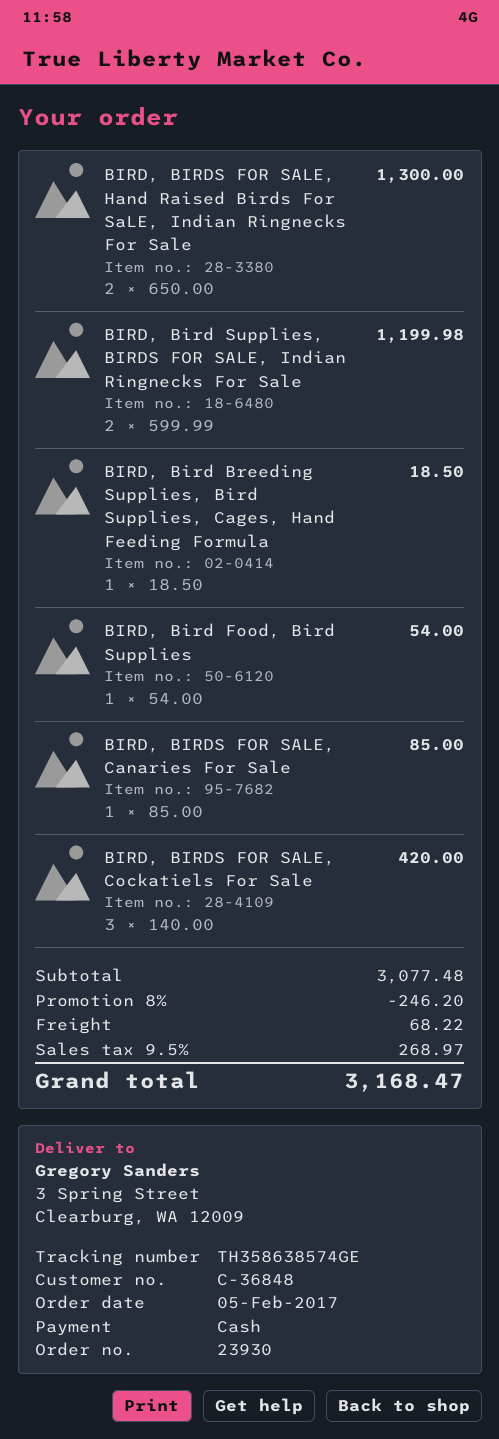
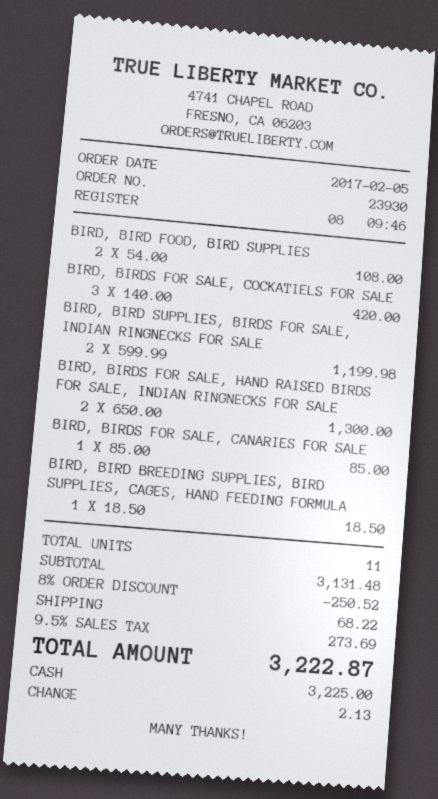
BIRD, Bird Food, Bird Supplies: 1 x 54.00 = 54.00 -> 2 x 54.00 = 108.00
subtotal: 3077.48 -> 3131.48
discount: 8% = 246.20 -> 8% = 250.52
tax: 9.5% = 268.97 -> 9.5% = 273.69
total: 3168.47 -> 3222.87

